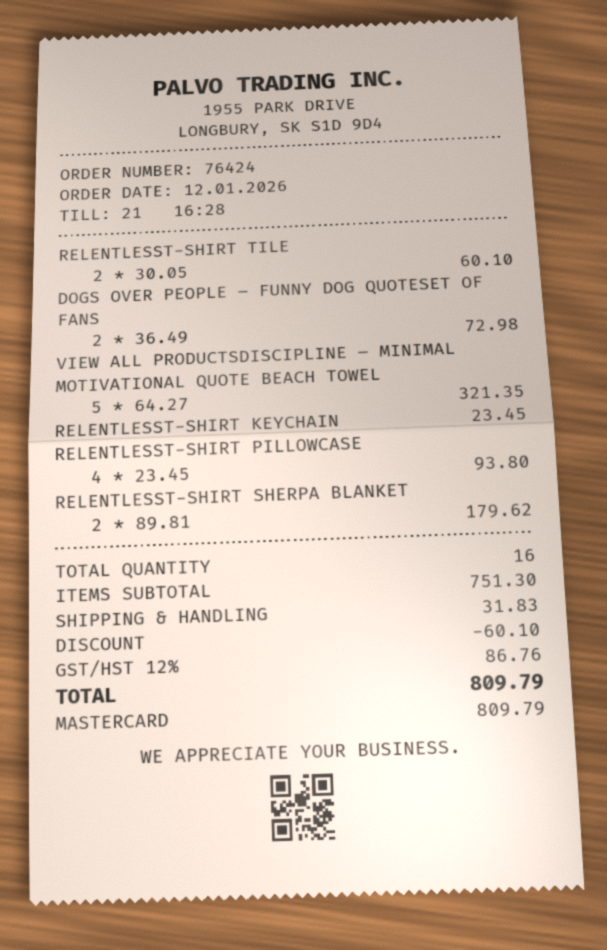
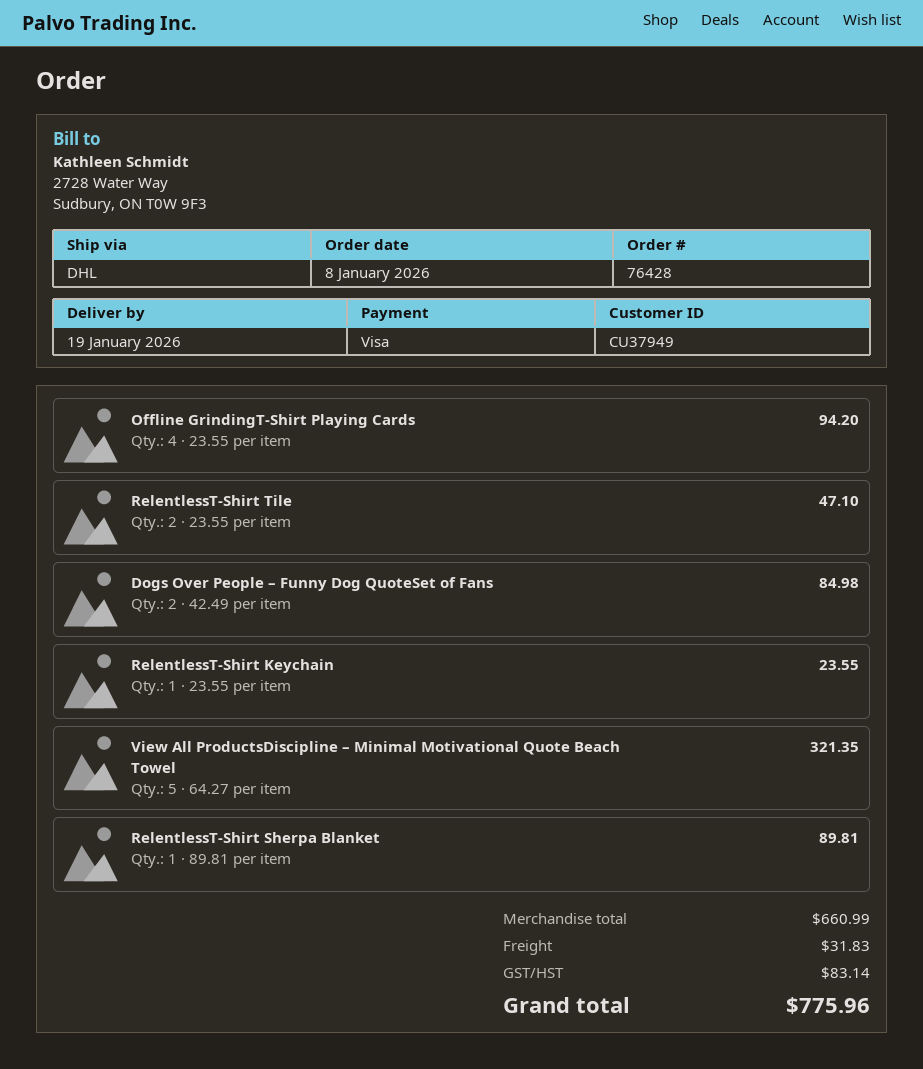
order number: 76424 -> 76428
order date: 2026-01-12 -> 2026-01-08
payment method: Mastercard -> Visa
RELENTLESST-SHIRT TILE: 2 x 30.05 = 60.10 -> 2 x 23.55 = 47.10
DOGS OVER PEOPLE – FUNNY DOG QUOTESET OF FANS: 2 x 36.49 = 72.98 -> 2 x 42.49 = 84.98
RELENTLESST-SHIRT KEYCHAIN: 1 x 23.45 = 23.45 -> 1 x 23.55 = 23.55
RELENTLESST-SHIRT PILLOWCASE: 4 x 23.45 = 93.80 -> none
RELENTLESST-SHIRT SHERPA BLANKET: 2 x 89.81 = 179.62 -> 1 x 89.81 = 89.81
Offline GrindingT-Shirt Playing Cards: none -> 4 x 23.55 = 94.20
subtotal: 751.30 -> 660.99
discount: 60.10 -> none
tax: 86.76 -> 83.14
total: 809.79 -> 775.96

